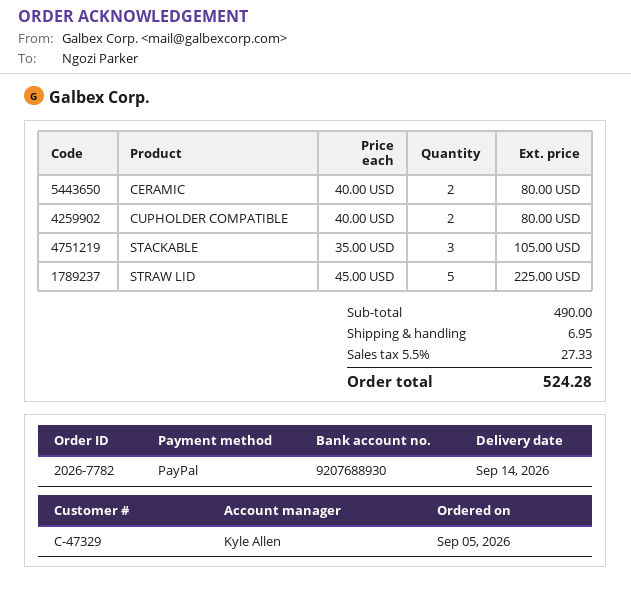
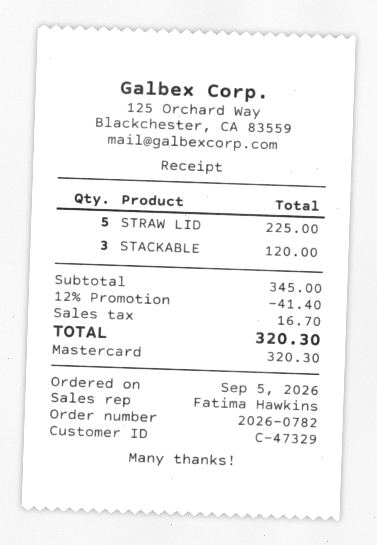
order number: 2026-7782 -> 2026-0782
sales rep: Kyle Allen -> Fatima Hawkins
payment method: PayPal -> Mastercard
CERAMIC: 2 for 80.00 -> none
CUPHOLDER COMPATIBLE: 2 for 80.00 -> none
STACKABLE: 3 for 105.00 -> 3 for 120.00
subtotal: 490.00 -> 345.00
discount: none -> 12% = 41.40
shipping: 6.95 -> none
tax: 27.33 -> 16.70
total: 524.28 -> 320.30

